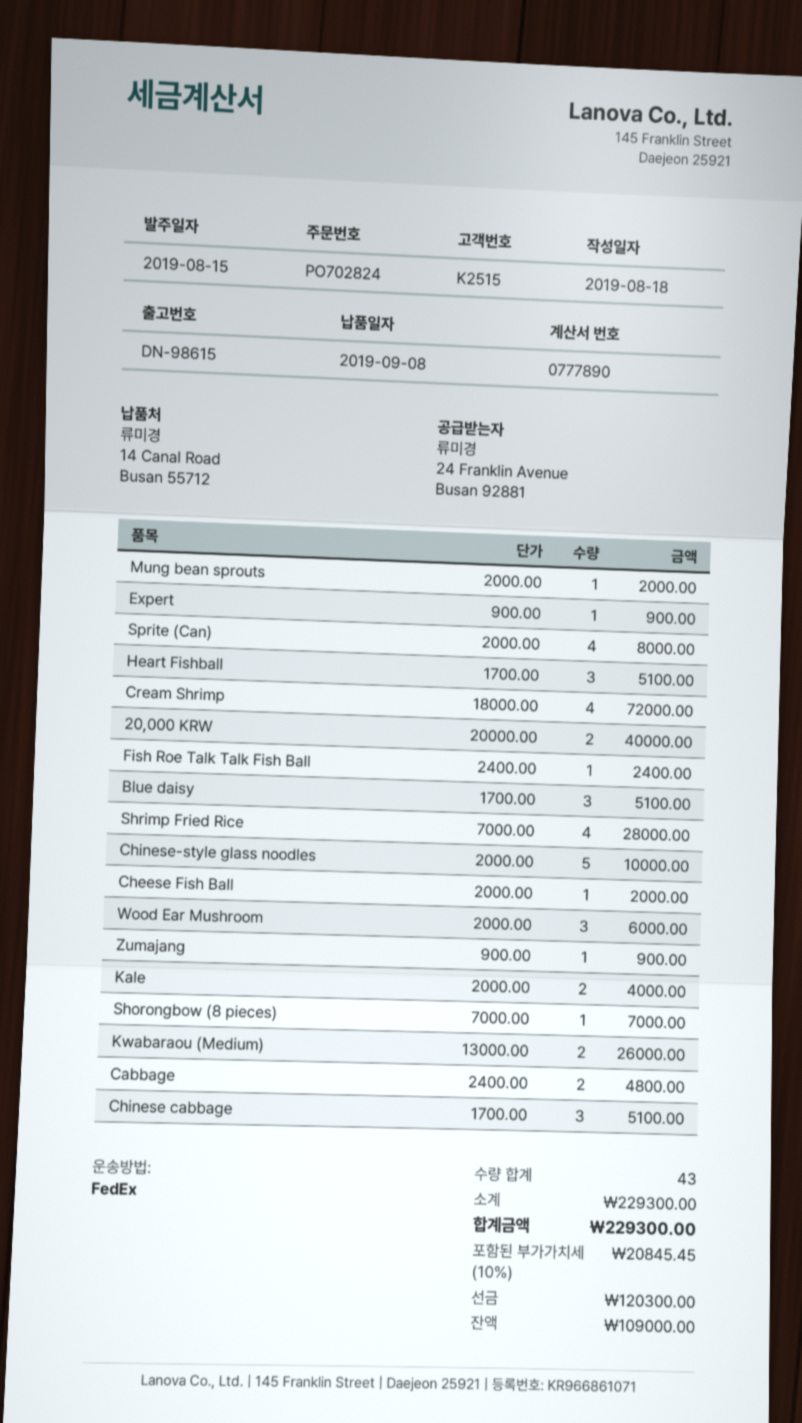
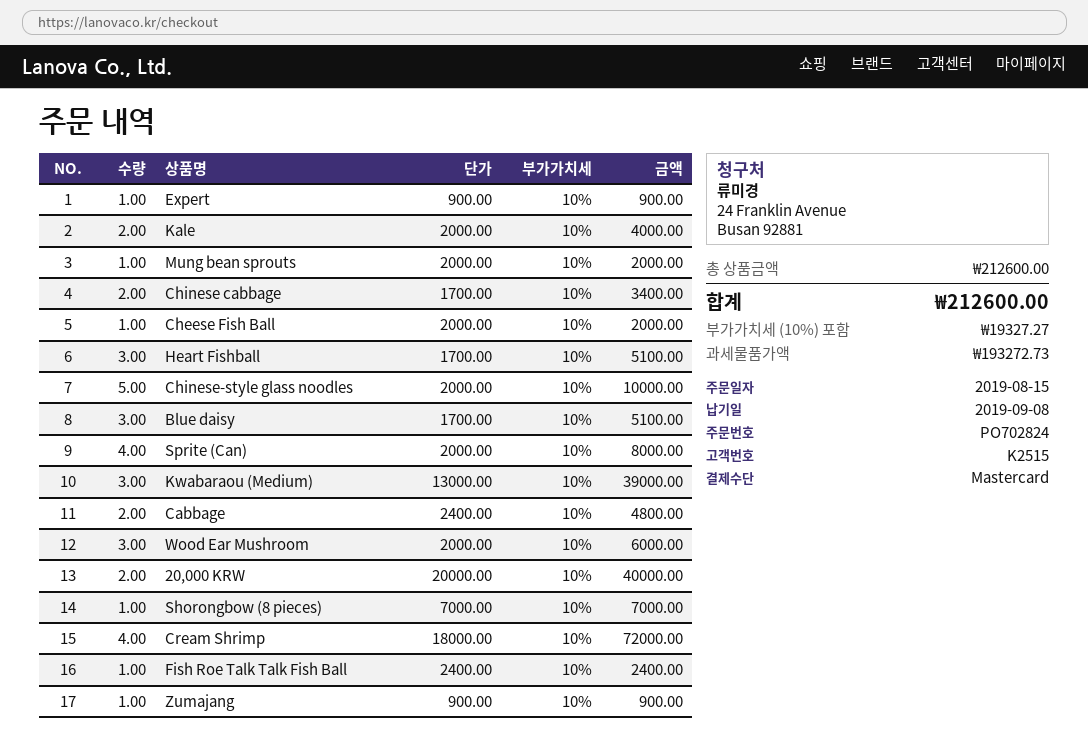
Shrimp Fried Rice: 4 x 7000.00 = 28000.00 -> none
Kwabaraou (Medium): 2 x 13000.00 = 26000.00 -> 3 x 13000.00 = 39000.00
Chinese cabbage: 3 x 1700.00 = 5100.00 -> 2 x 1700.00 = 3400.00
subtotal: 229300.00 -> 212600.00
tax: 10% = 20845.45 -> 10% = 19327.27
total: 229300.00 -> 212600.00

